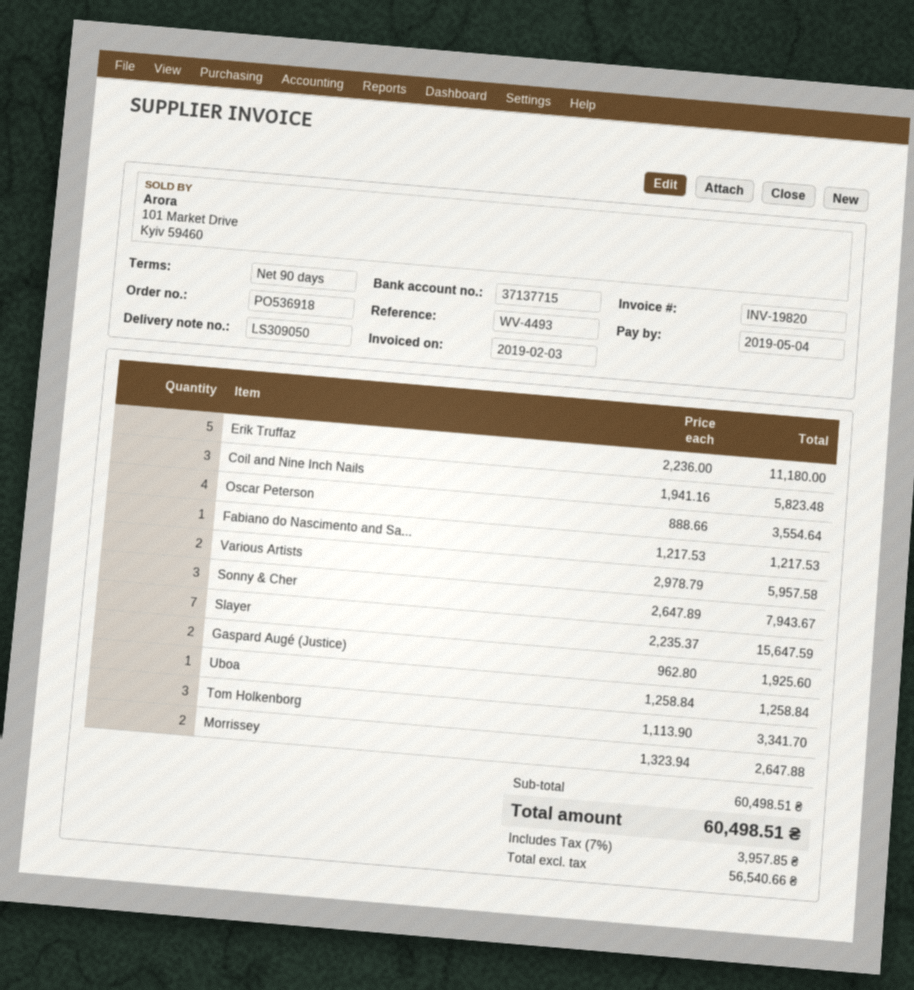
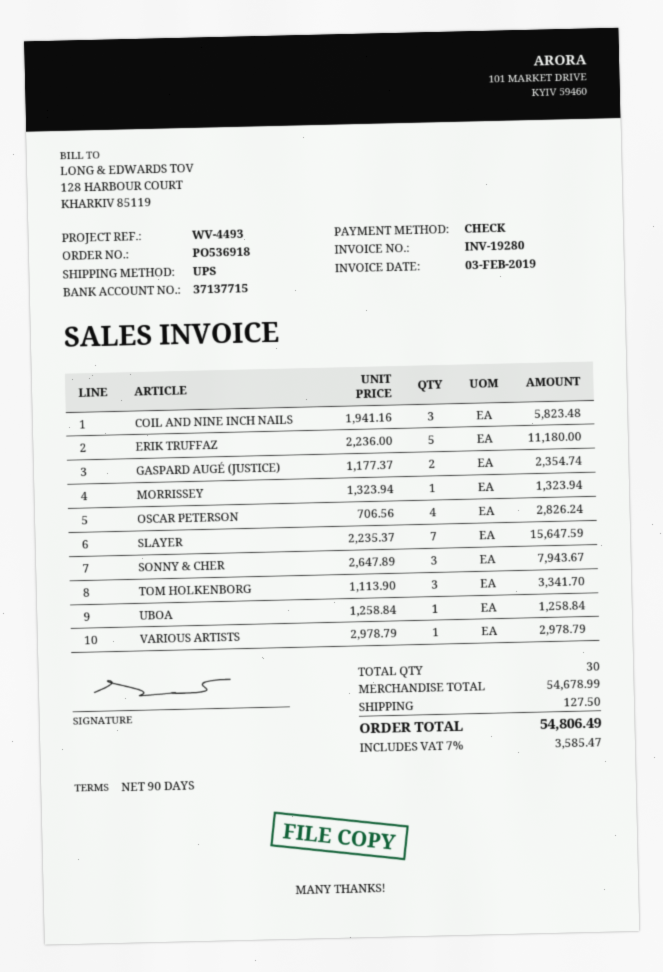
invoice number: INV-19820 -> INV-19280
Oscar Peterson: 4 x 888.66 = 3554.64 -> 4 x 706.56 = 2826.24
Fabiano do Nascimento and Sa...: 1 x 1217.53 = 1217.53 -> none
Various Artists: 2 x 2978.79 = 5957.58 -> 1 x 2978.79 = 2978.79
Gaspard Augé (Justice): 2 x 962.80 = 1925.60 -> 2 x 1177.37 = 2354.74
Morrissey: 2 x 1323.94 = 2647.88 -> 1 x 1323.94 = 1323.94
subtotal: 60498.51 -> 54678.99
shipping: none -> 127.50
tax: 7% = 3957.85 -> 7% = 3585.47
total: 60498.51 -> 54806.49

